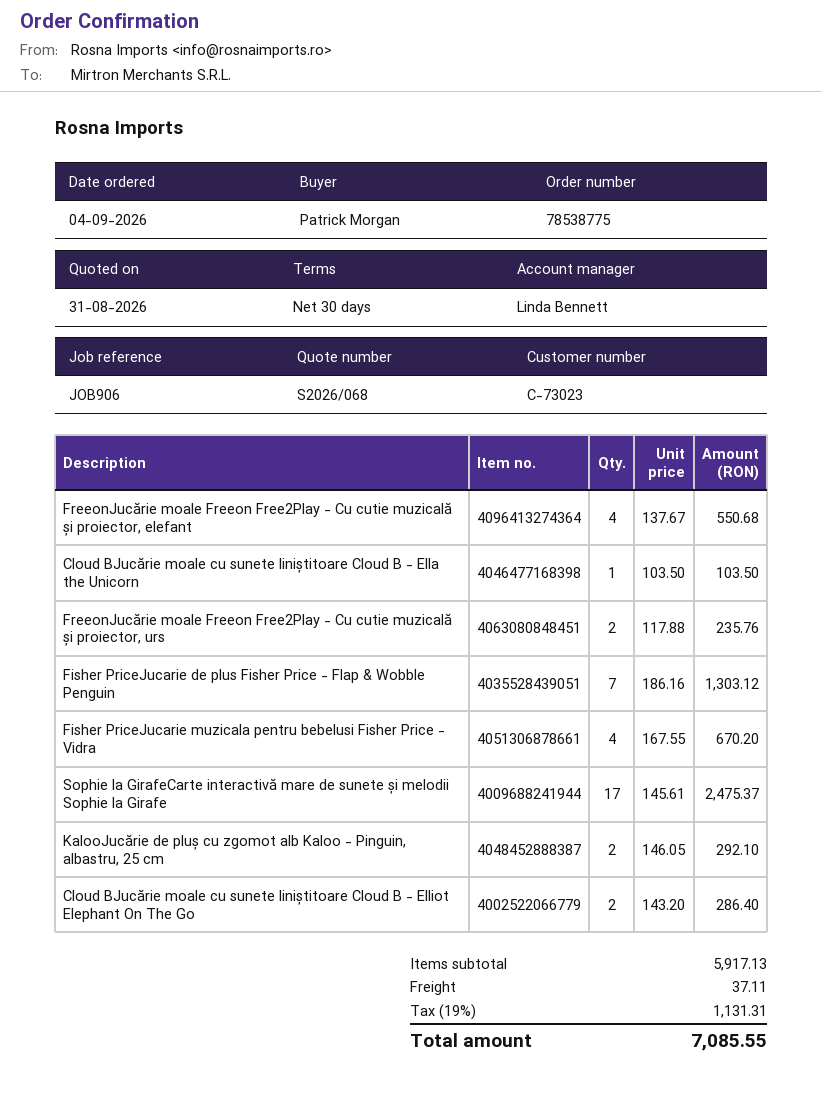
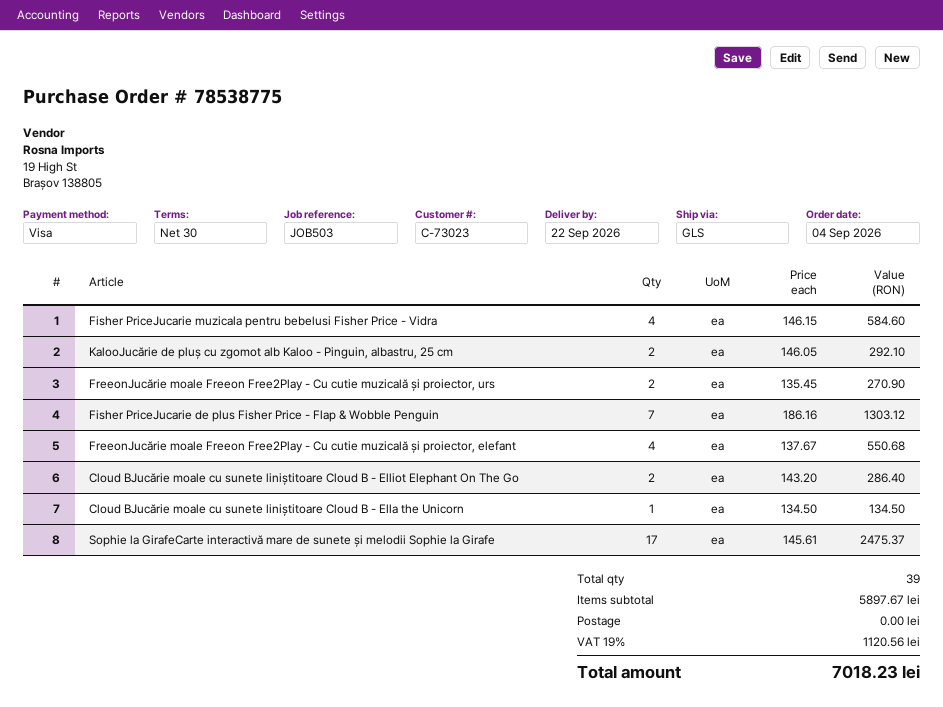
reference: JOB906 -> JOB503
Cloud BJucărie moale cu sunete liniștitoare Cloud B - Ella the Unicorn: 1 x 103.50 = 103.50 -> 1 x 134.50 = 134.50
FreeonJucărie moale Freeon Free2Play - Cu cutie muzicală și proiector, urs: 2 x 117.88 = 235.76 -> 2 x 135.45 = 270.90
Fisher PriceJucarie muzicala pentru bebelusi Fisher Price - Vidra: 4 x 167.55 = 670.20 -> 4 x 146.15 = 584.60
subtotal: 5917.13 -> 5897.67
shipping: 37.11 -> 0.00
tax: 19% = 1131.31 -> 19% = 1120.56
total: 7085.55 -> 7018.23

